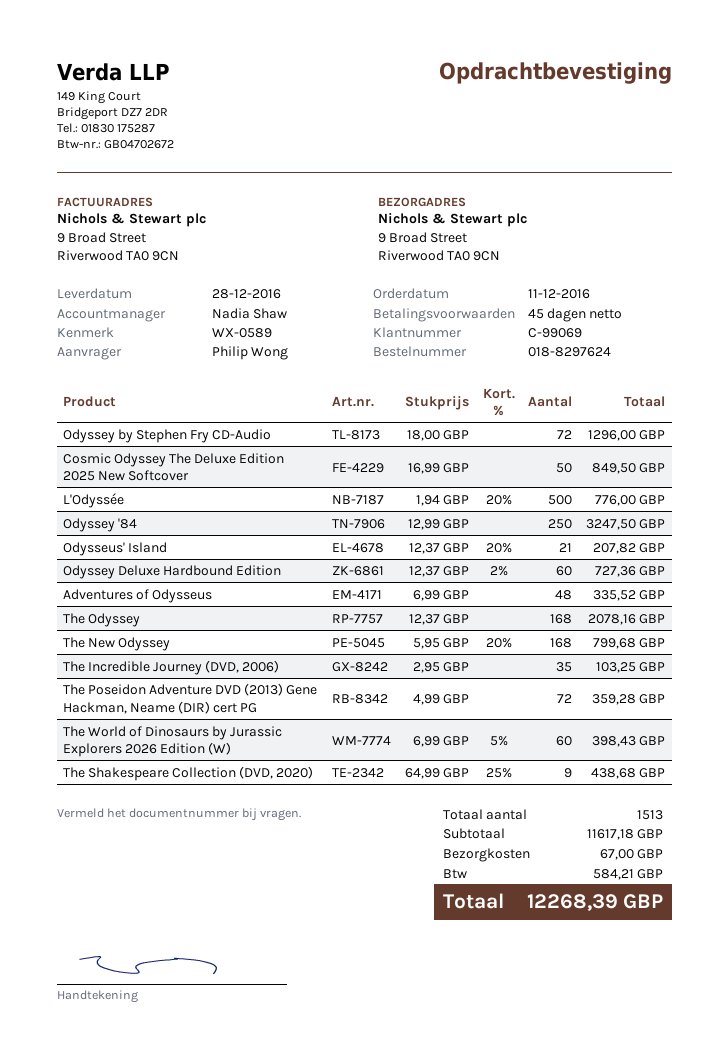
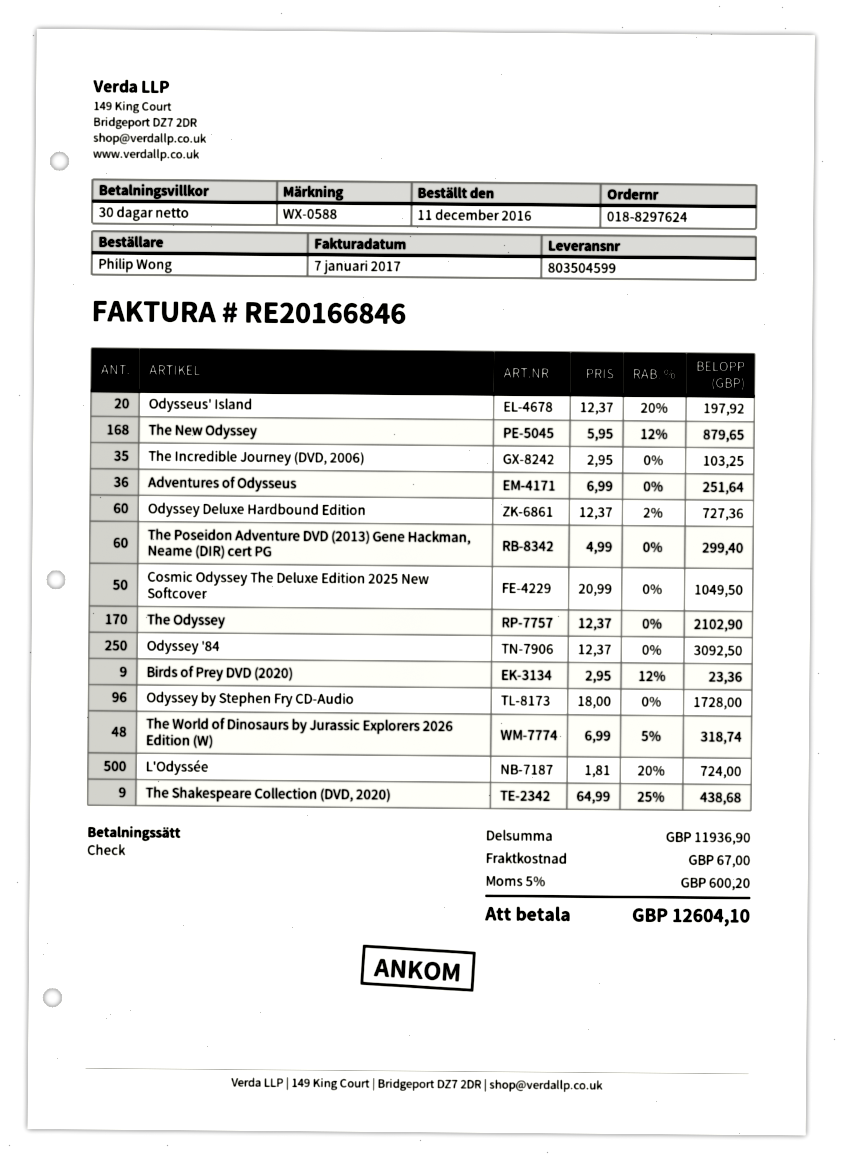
payment terms: 45 days -> 30 days
reference: WX-0589 -> WX-0588
Odyssey by Stephen Fry CD-Audio: 72 x 18.00 = 1296.00 -> 96 x 18.00 = 1728.00
Cosmic Odyssey The Deluxe Edition 2025 New Softcover: 50 x 16.99 = 849.50 -> 50 x 20.99 = 1049.50
L'Odyssée: 500 x 1.94 - 20% = 776.00 -> 500 x 1.81 - 20% = 724.00
Odyssey '84: 250 x 12.99 = 3247.50 -> 250 x 12.37 = 3092.50
Odysseus' Island: 21 x 12.37 - 20% = 207.82 -> 20 x 12.37 - 20% = 197.92
Adventures of Odysseus: 48 x 6.99 = 335.52 -> 36 x 6.99 = 251.64
The Odyssey: 168 x 12.37 = 2078.16 -> 170 x 12.37 = 2102.90
The New Odyssey: 168 x 5.95 - 20% = 799.68 -> 168 x 5.95 - 12% = 879.65
The Poseidon Adventure DVD (2013) Gene Hackman, Neame (DIR) cert PG: 72 x 4.99 = 359.28 -> 60 x 4.99 = 299.40
The World of Dinosaurs by Jurassic Explorers 2026 Edition (W): 60 x 6.99 - 5% = 398.43 -> 48 x 6.99 - 5% = 318.74
Birds of Prey DVD (2020): none -> 9 x 2.95 - 12% = 23.36
subtotal: 11617.18 -> 11936.90
tax: 584.21 -> 600.20
total: 12268.39 -> 12604.10

